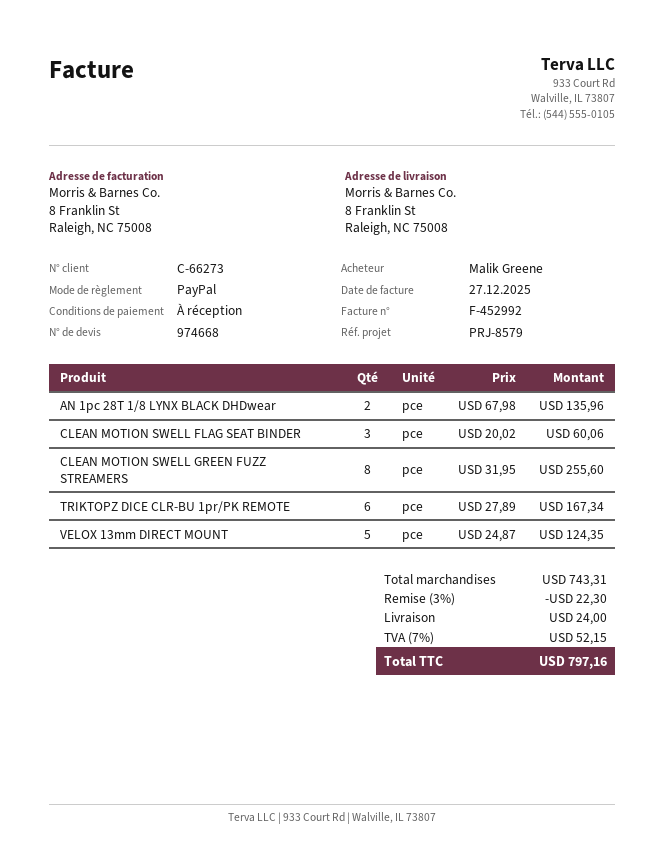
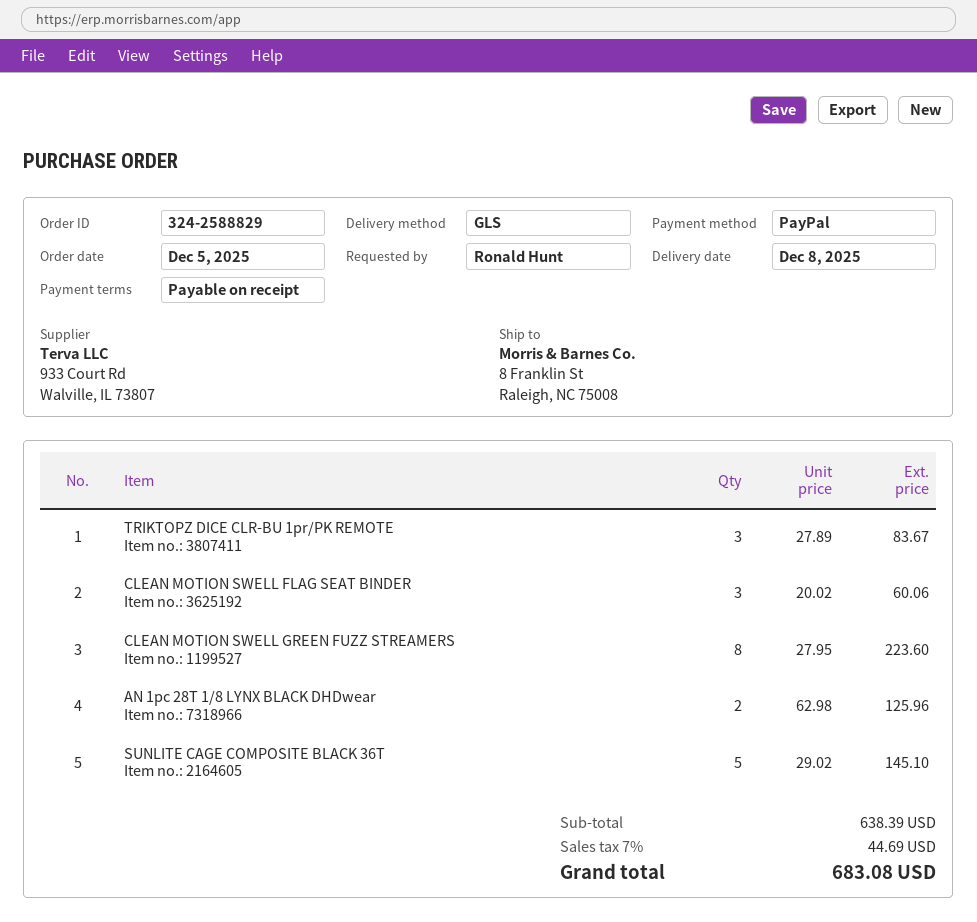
ordered by: Malik Greene -> Ronald Hunt
AN 1pc 28T 1/8 LYNX BLACK DHDwear: 2 x 67.98 = 135.96 -> 2 x 62.98 = 125.96
CLEAN MOTION SWELL GREEN FUZZ STREAMERS: 8 x 31.95 = 255.60 -> 8 x 27.95 = 223.60
TRIKTOPZ DICE CLR-BU 1pr/PK REMOTE: 6 x 27.89 = 167.34 -> 3 x 27.89 = 83.67
VELOX 13mm DIRECT MOUNT: 5 x 24.87 = 124.35 -> none
SUNLITE CAGE COMPOSITE BLACK 36T: none -> 5 x 29.02 = 145.10
subtotal: 743.31 -> 638.39
discount: 3% = 22.30 -> none
shipping: 24.00 -> none
tax: 7% = 52.15 -> 7% = 44.69
total: 797.16 -> 683.08

